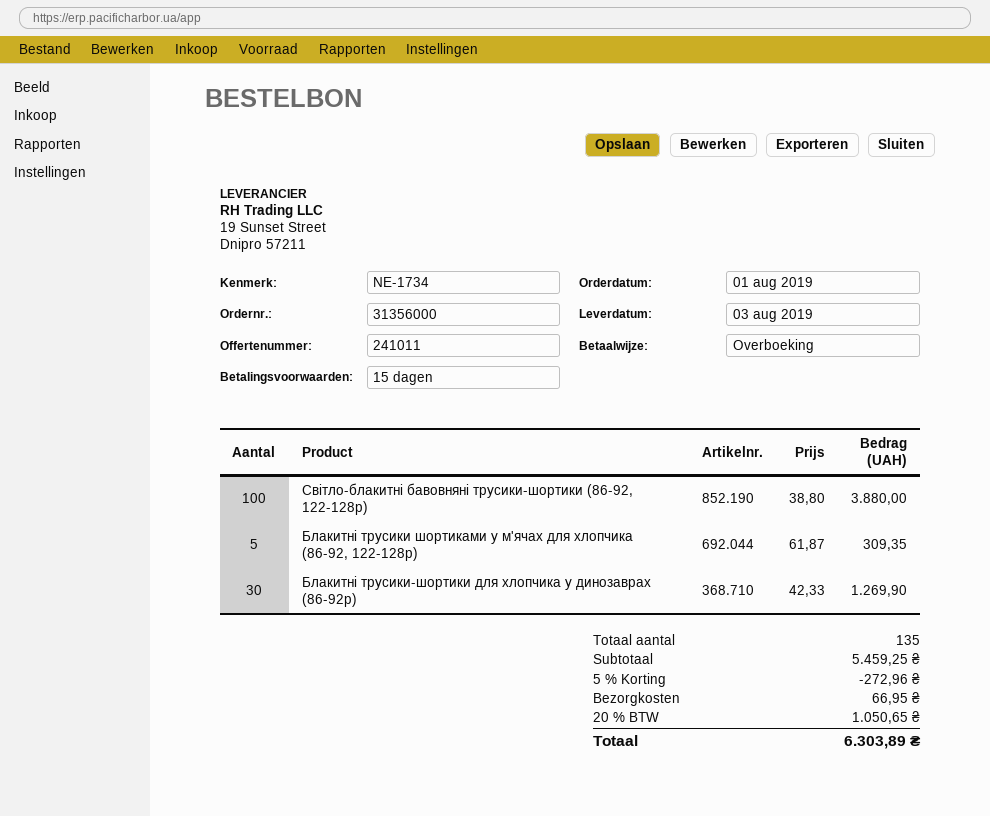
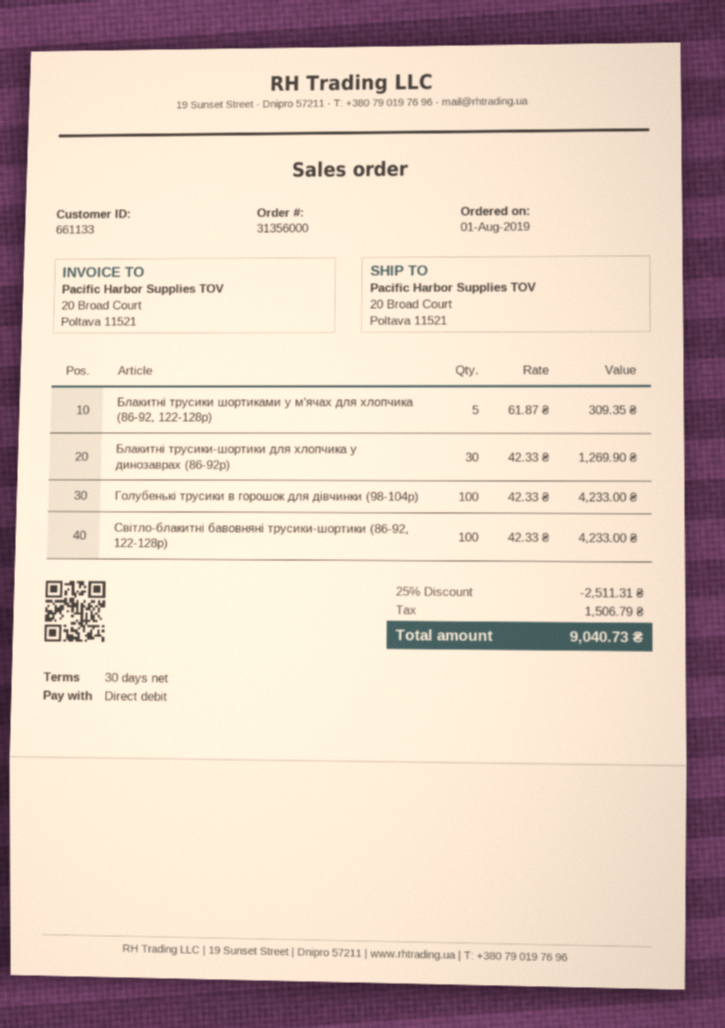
payment terms: 15 days -> 30 days
payment method: bank transfer -> direct debit
Світло-блакитні бавовняні трусики-шортики (86-92, 122-128р): 100 x 38.80 = 3880.00 -> 100 x 42.33 = 4233.00
Голубенькі трусики в горошок для дівчинки (98-104р): none -> 100 x 42.33 = 4233.00
discount: 5% = 272.96 -> 25% = 2511.31
shipping: 66.95 -> none
tax: 1050.65 -> 1506.79
total: 6303.89 -> 9040.73

